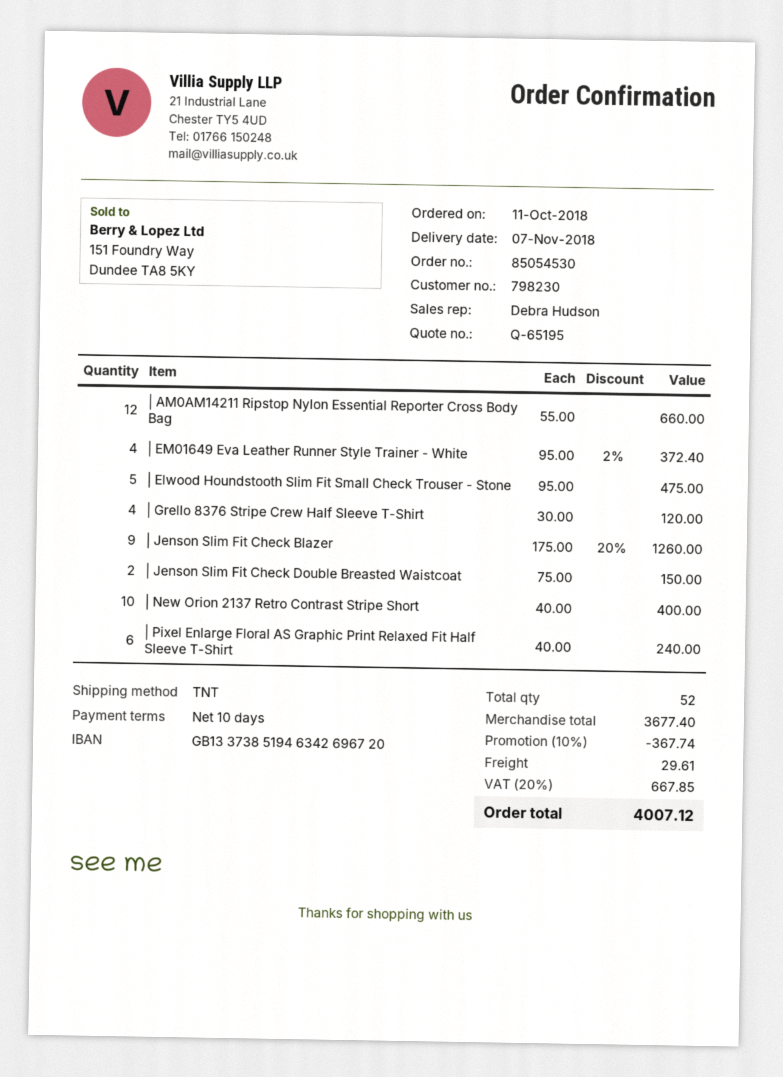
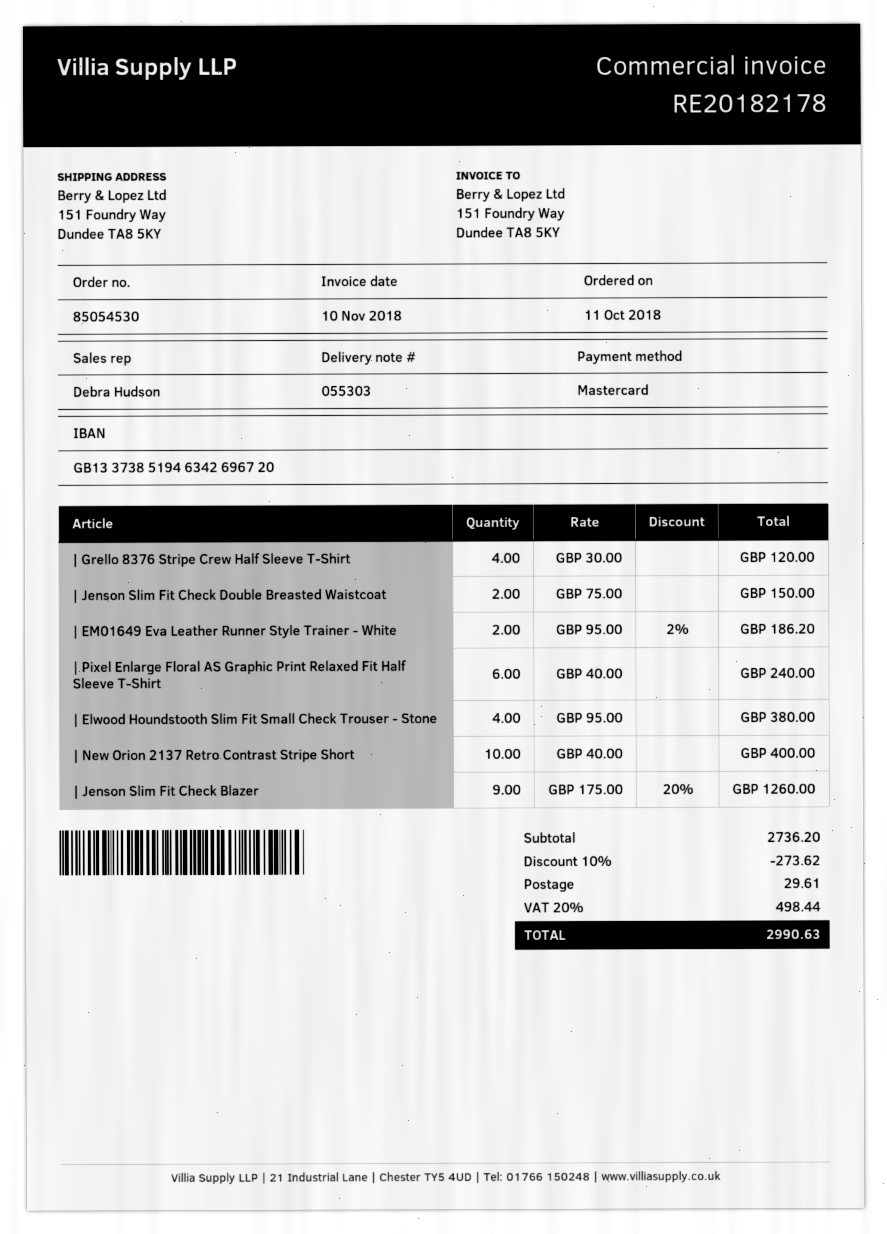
| AM0AM14211 Ripstop Nylon Essential Reporter Cross Body Bag: 12 x 55.00 = 660.00 -> none
| EM01649 Eva Leather Runner Style Trainer - White: 4 x 95.00 - 2% = 372.40 -> 2 x 95.00 - 2% = 186.20
| Elwood Houndstooth Slim Fit Small Check Trouser - Stone: 5 x 95.00 = 475.00 -> 4 x 95.00 = 380.00
subtotal: 3677.40 -> 2736.20
discount: 10% = 367.74 -> 10% = 273.62
tax: 20% = 667.85 -> 20% = 498.44
total: 4007.12 -> 2990.63

